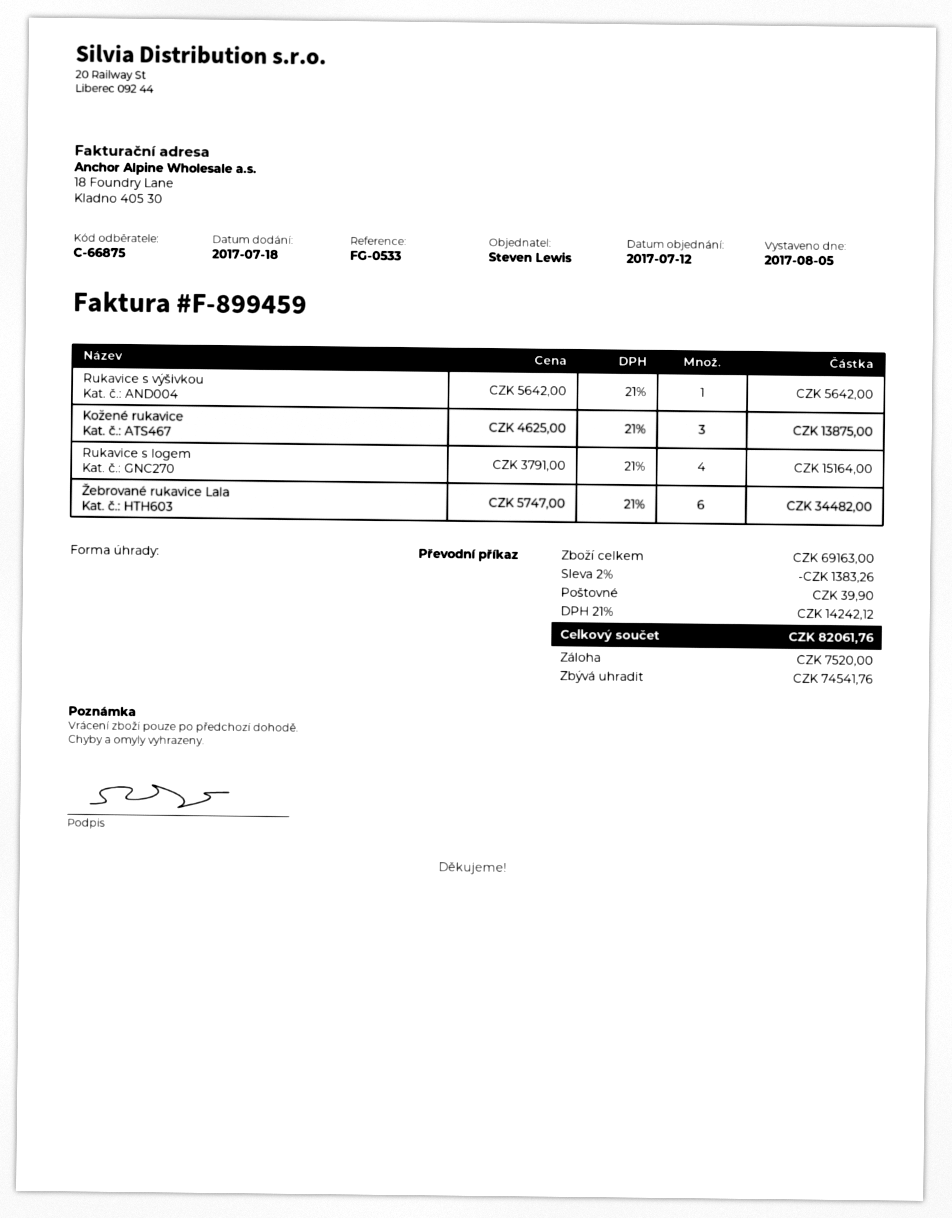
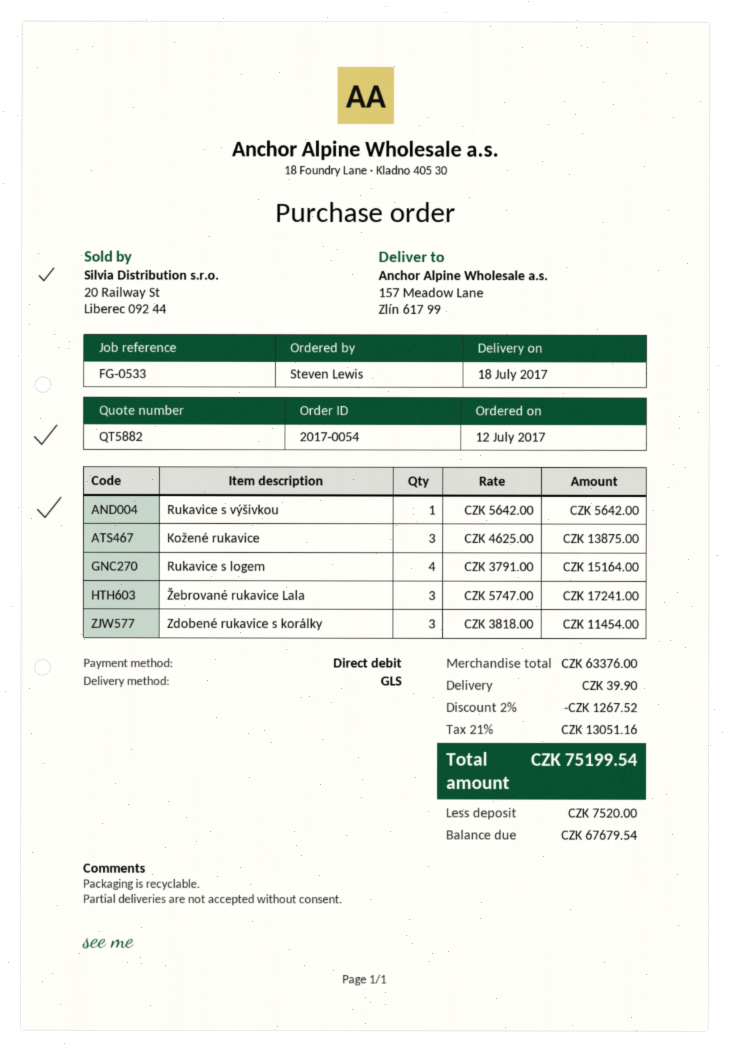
payment method: bank transfer -> direct debit
Žebrované rukavice Lala: 6 x 5747.00 = 34482.00 -> 3 x 5747.00 = 17241.00
Zdobené rukavice s korálky: none -> 3 x 3818.00 = 11454.00
subtotal: 69163.00 -> 63376.00
discount: 2% = 1383.26 -> 2% = 1267.52
tax: 21% = 14242.12 -> 21% = 13051.16
total: 82061.76 -> 75199.54
balance: 74541.76 -> 67679.54

